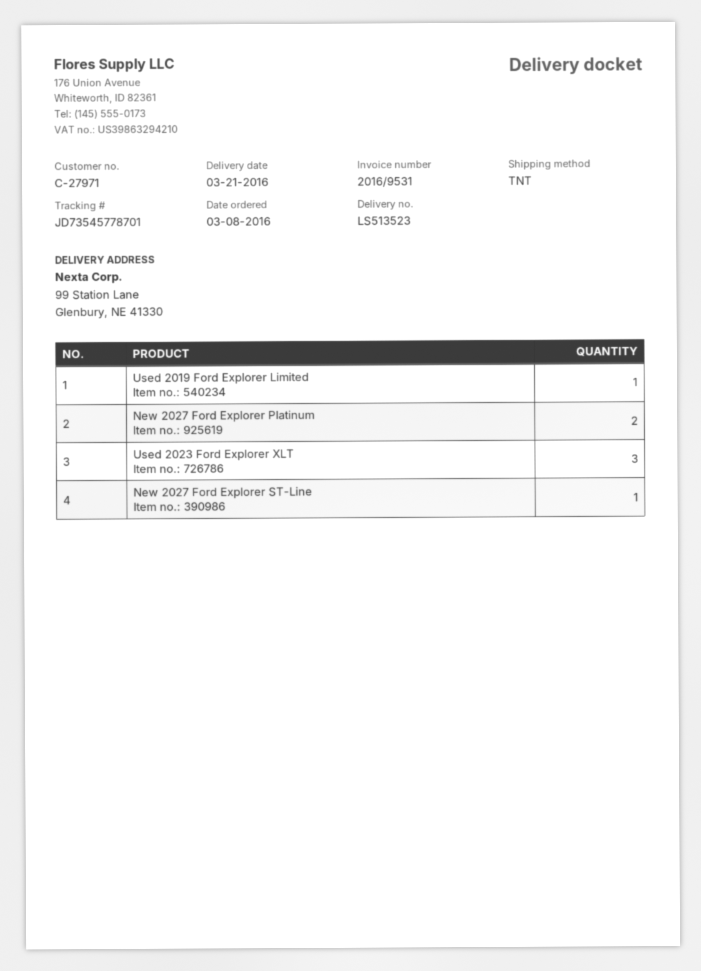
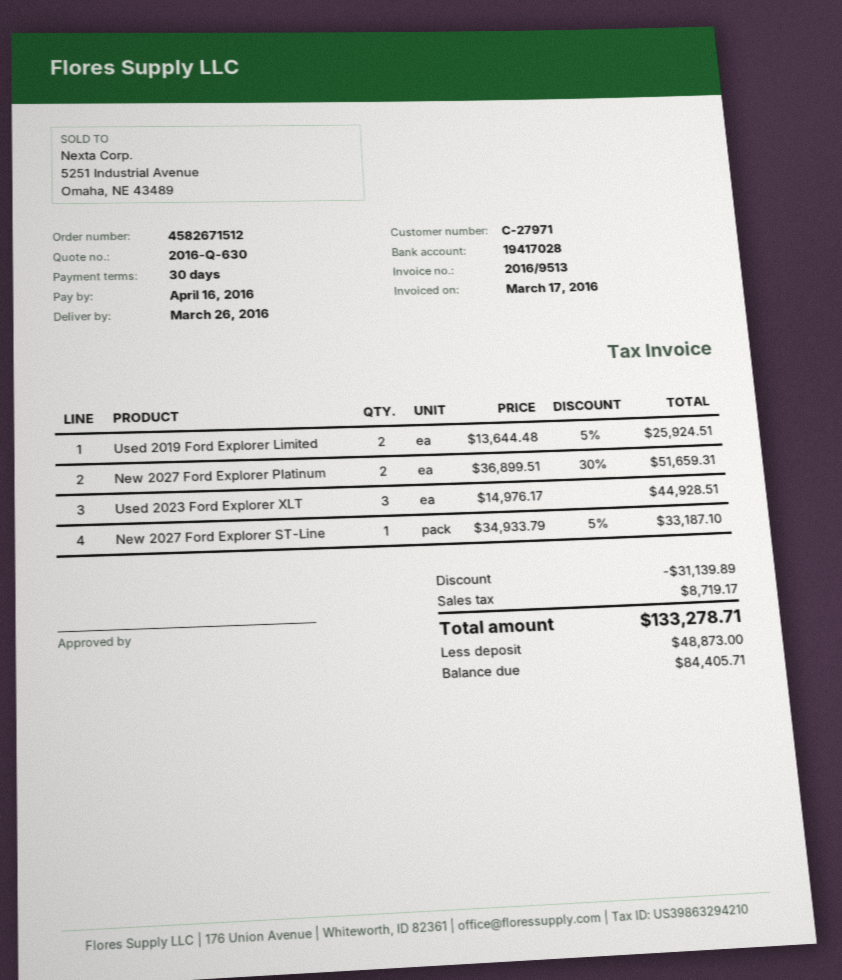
delivery date: 2016-03-21 -> 2016-03-26
invoice number: 2016/9531 -> 2016/9513
Used 2019 Ford Explorer Limited: 1 -> 2

